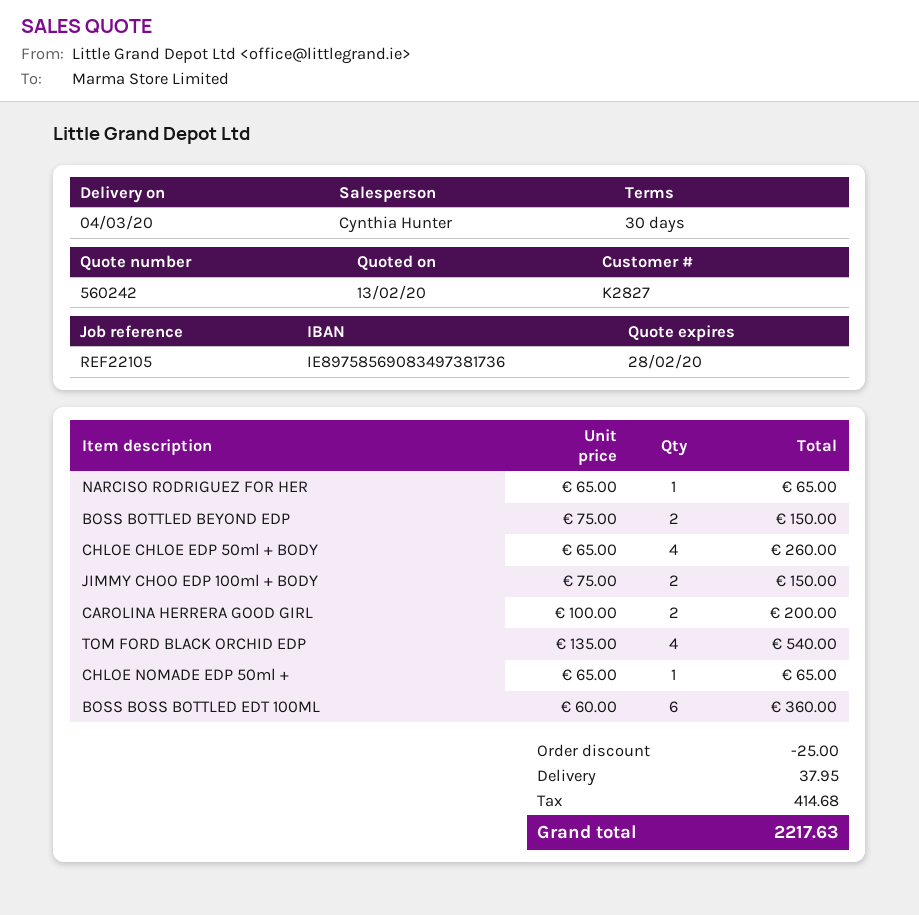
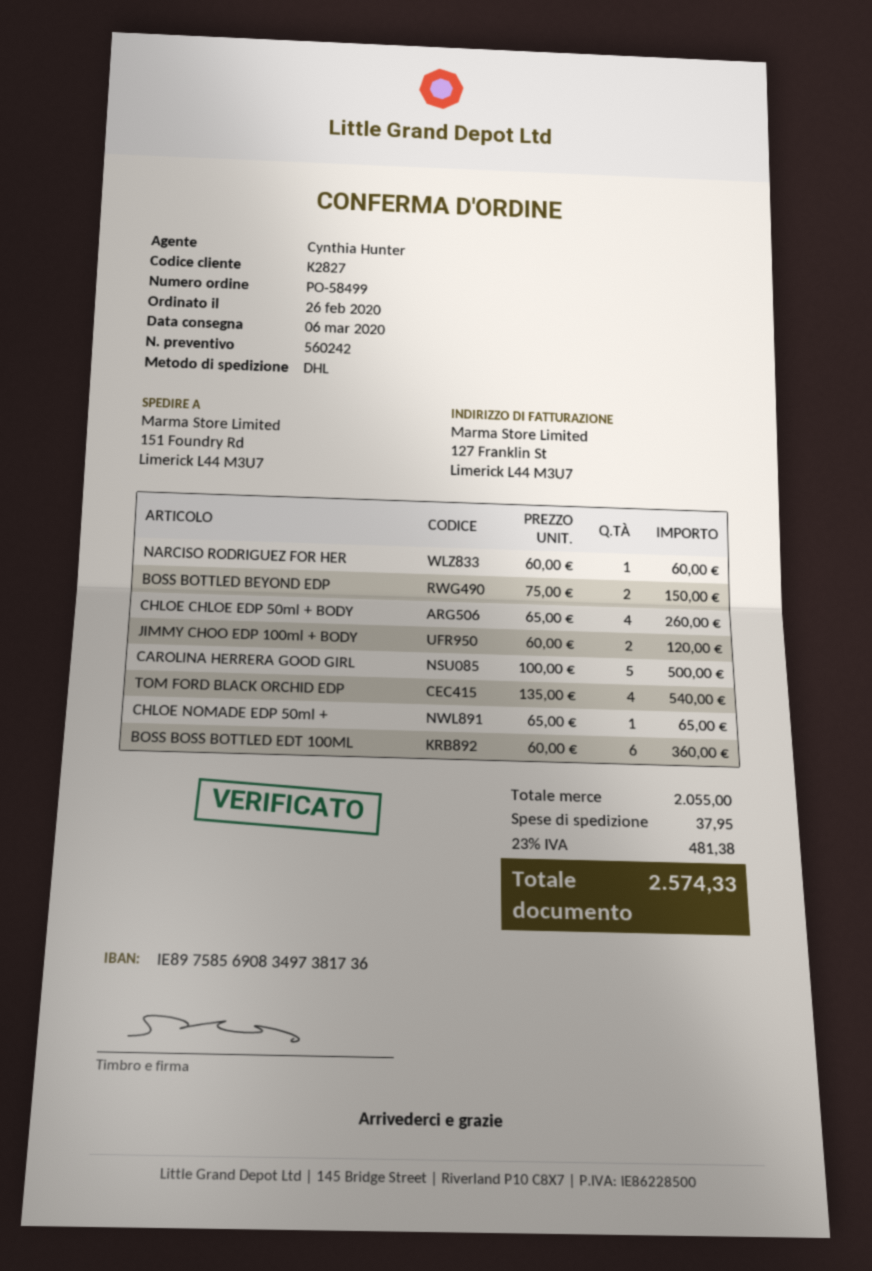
delivery date: 2020-03-04 -> 2020-03-06
NARCISO RODRIGUEZ FOR HER: 1 x 65.00 = 65.00 -> 1 x 60.00 = 60.00
JIMMY CHOO EDP 100ml + BODY: 2 x 75.00 = 150.00 -> 2 x 60.00 = 120.00
CAROLINA HERRERA GOOD GIRL: 2 x 100.00 = 200.00 -> 5 x 100.00 = 500.00
discount: 25.00 -> none
tax: 414.68 -> 481.38
total: 2217.63 -> 2574.33

